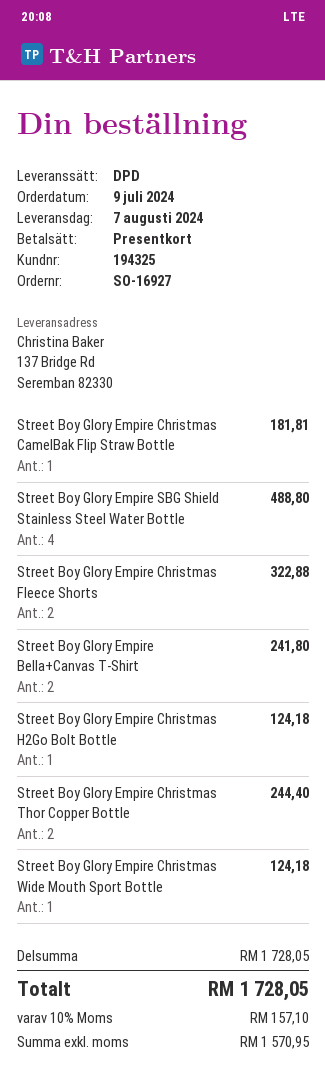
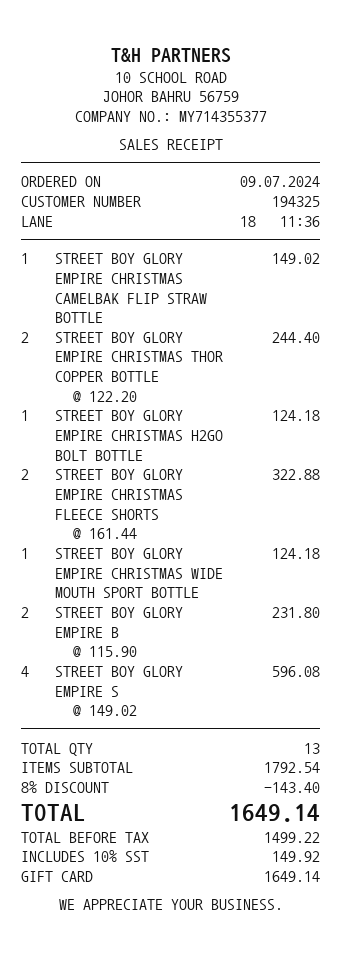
Street Boy Glory Empire Christmas CamelBak Flip Straw Bottle: 1 for 181.81 -> 1 for 149.02
Street Boy Glory Empire SBG Shield Stainless Steel Water Bottle: 4 for 488.80 -> 4 for 596.08
Street Boy Glory Empire Bella+Canvas T-Shirt: 2 for 241.80 -> 2 for 231.80
subtotal: 1728.05 -> 1792.54
discount: none -> 8% = 143.40
net: 1570.95 -> 1499.22
tax: 10% = 157.10 -> 10% = 149.92
total: 1728.05 -> 1649.14

